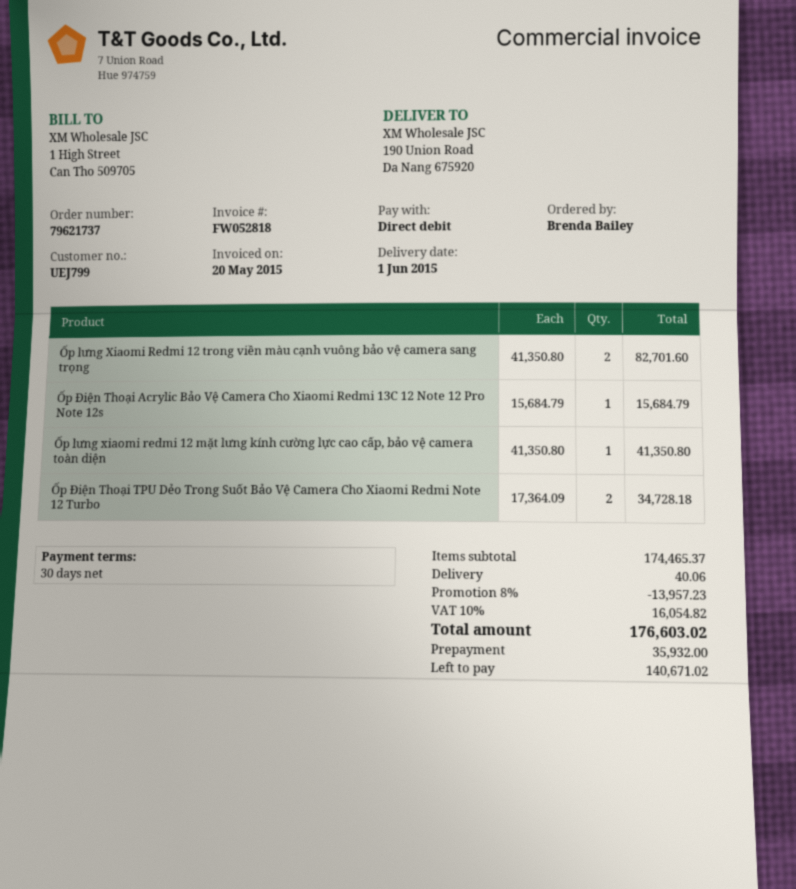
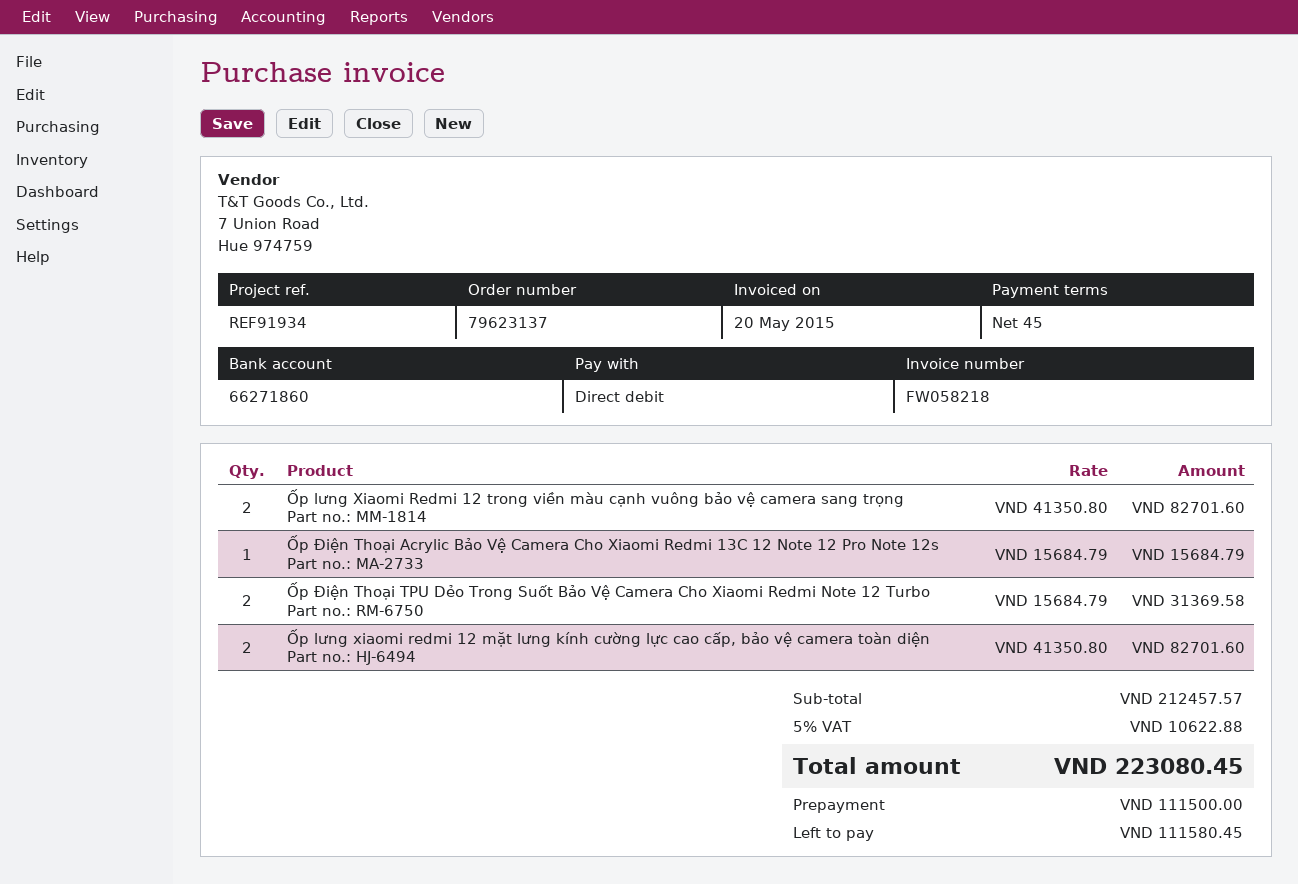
order number: 79621737 -> 79623137
invoice number: FW052818 -> FW058218
payment terms: 30 days -> 45 days
Ốp lưng xiaomi redmi 12 mặt lưng kính cường lực cao cấp, bảo vệ camera toàn diện: 1 x 41350.80 = 41350.80 -> 2 x 41350.80 = 82701.60
Ốp Điện Thoại TPU Dẻo Trong Suốt Bảo Vệ Camera Cho Xiaomi Redmi Note 12 Turbo: 2 x 17364.09 = 34728.18 -> 2 x 15684.79 = 31369.58
subtotal: 174465.37 -> 212457.57
discount: 8% = 13957.23 -> none
shipping: 40.06 -> none
tax: 10% = 16054.82 -> 5% = 10622.88
total: 176603.02 -> 223080.45
deposit: 35932.00 -> 111500.00
balance: 140671.02 -> 111580.45

